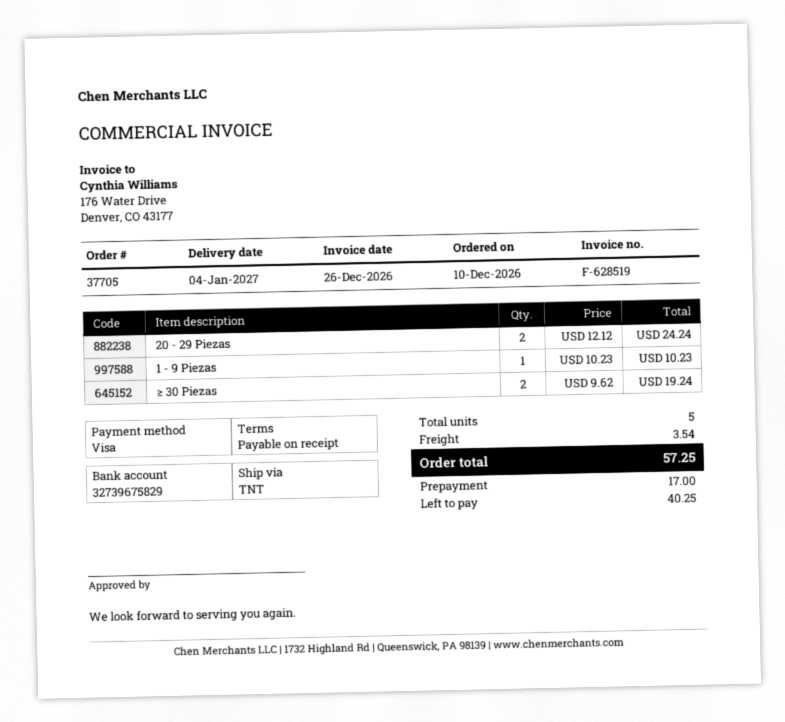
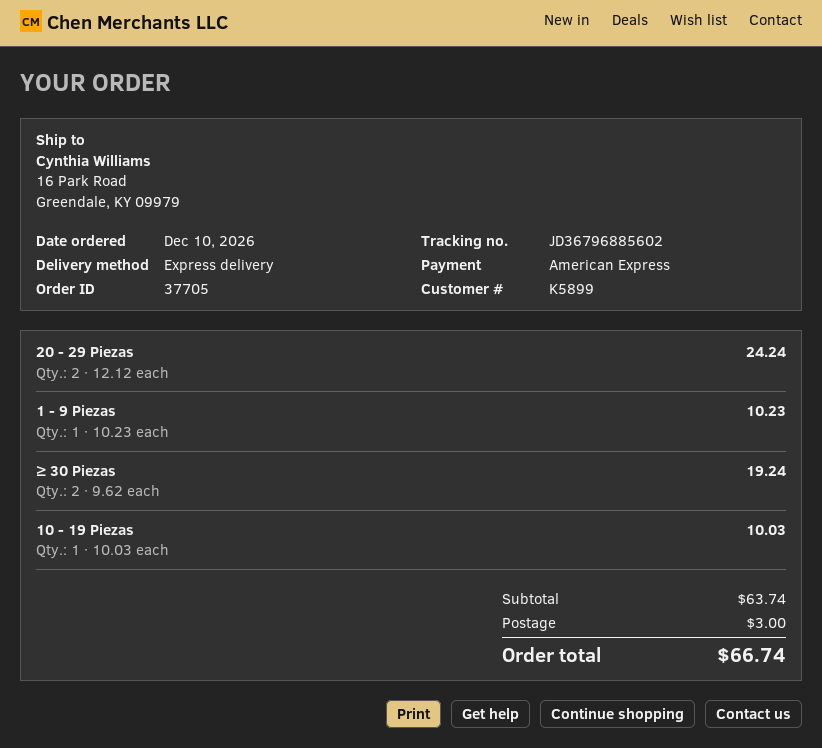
payment method: Visa -> American Express
shipping method: TNT -> express
10 - 19 Piezas: none -> 1 x 10.03 = 10.03
shipping: 3.54 -> 3.00
total: 57.25 -> 66.74

